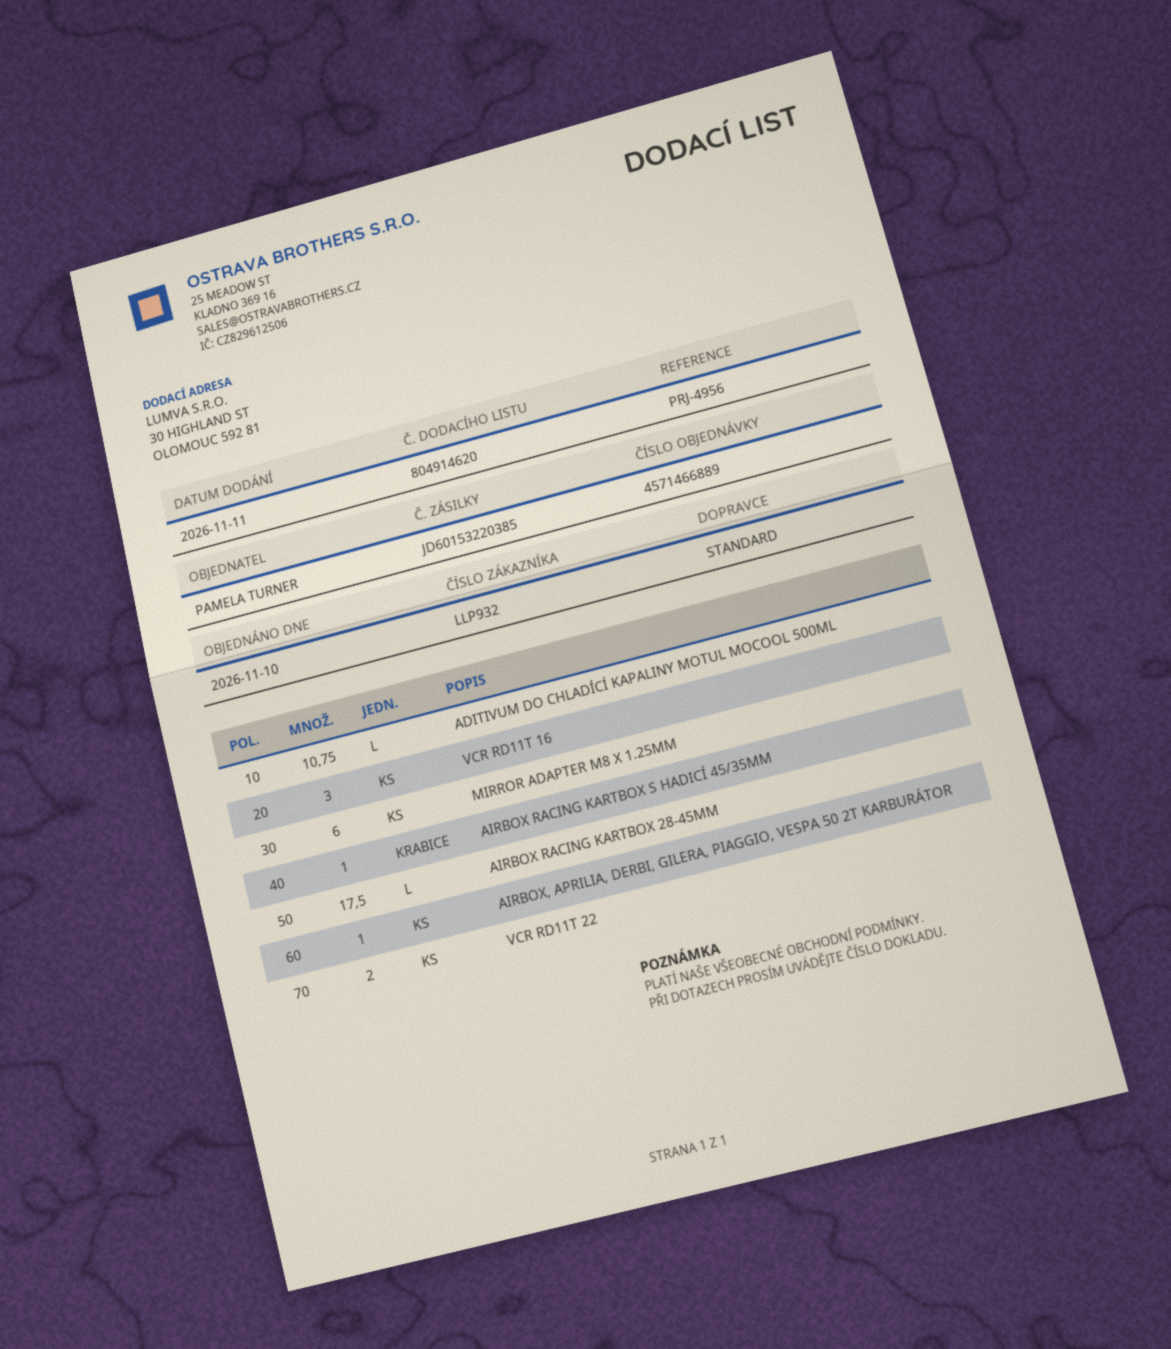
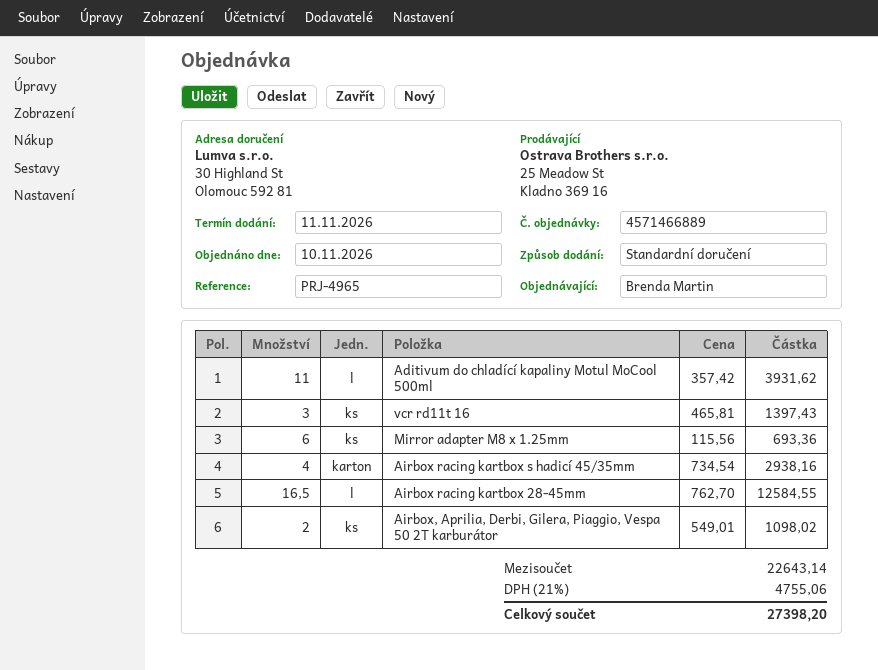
reference: PRJ-4956 -> PRJ-4965
ordered by: PAMELA TURNER -> Brenda Martin
ADITIVUM DO CHLADÍCÍ KAPALINY MOTUL MOCOOL 500ML: 10.75 -> 11
AIRBOX RACING KARTBOX S HADICÍ 45/35MM: 1 -> 4
AIRBOX RACING KARTBOX 28-45MM: 17.5 -> 16.5
AIRBOX, APRILIA, DERBI, GILERA, PIAGGIO, VESPA 50 2T KARBURÁTOR: 1 -> 2
VCR RD11T 22: 2 -> none

